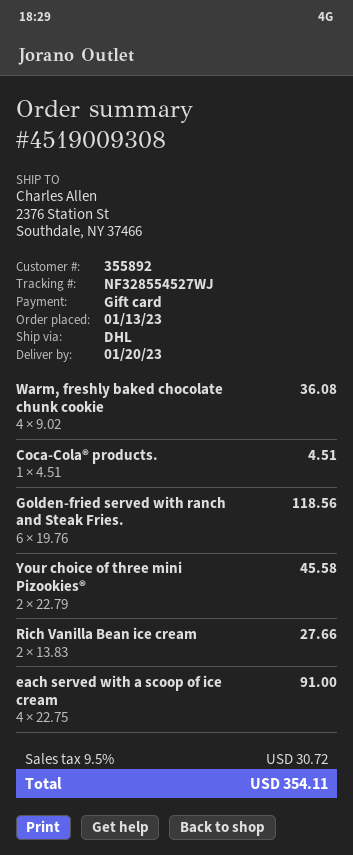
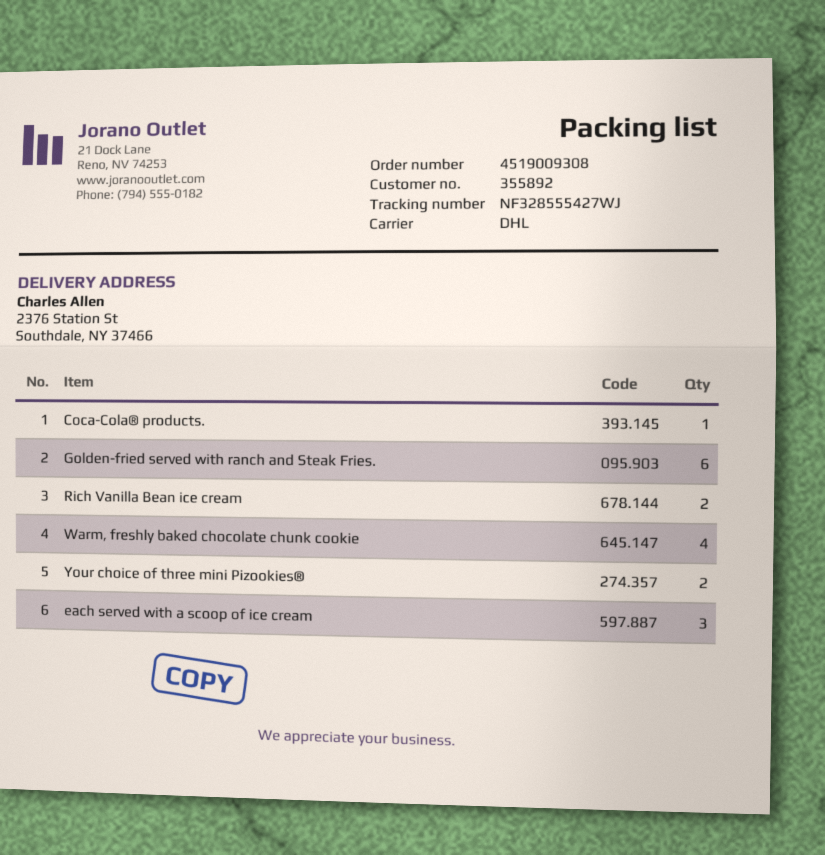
tracking number: NF328554527WJ -> NF328555427WJ
each served with a scoop of ice cream: 4 -> 3

